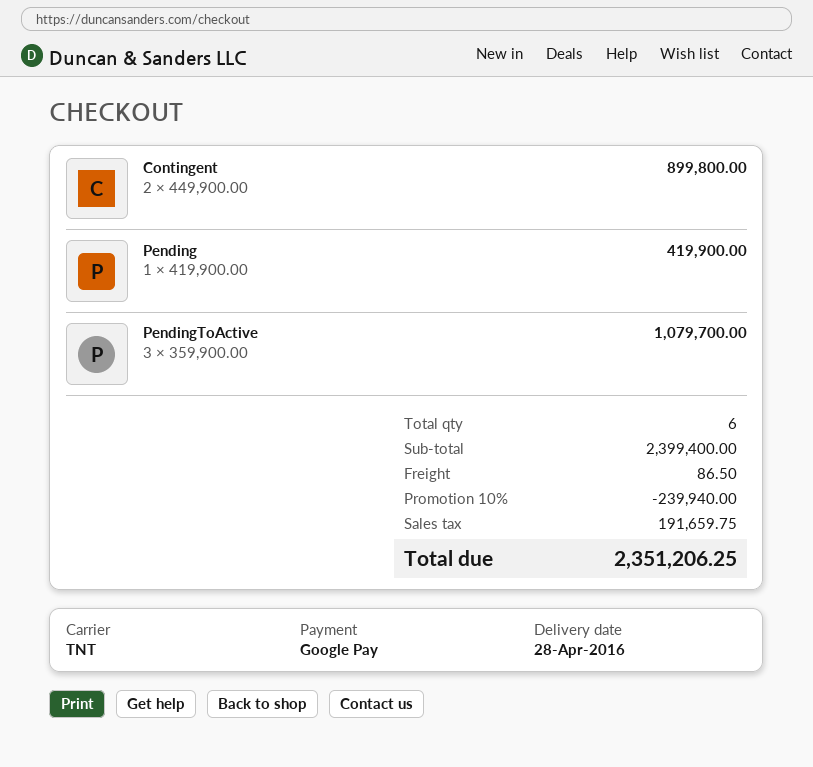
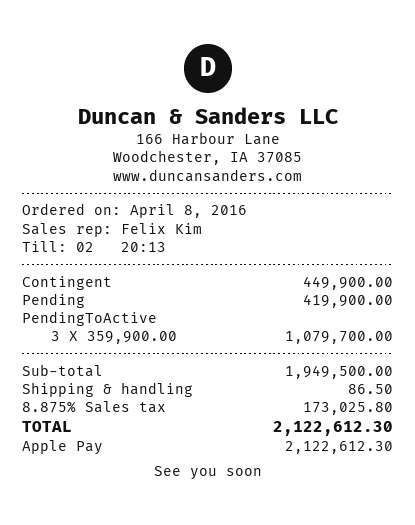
payment method: Google Pay -> Apple Pay
Contingent: 2 x 449900.00 = 899800.00 -> 1 x 449900.00 = 449900.00
subtotal: 2399400.00 -> 1949500.00
discount: 10% = 239940.00 -> none
tax: 191659.75 -> 173025.80
total: 2351206.25 -> 2122612.30

